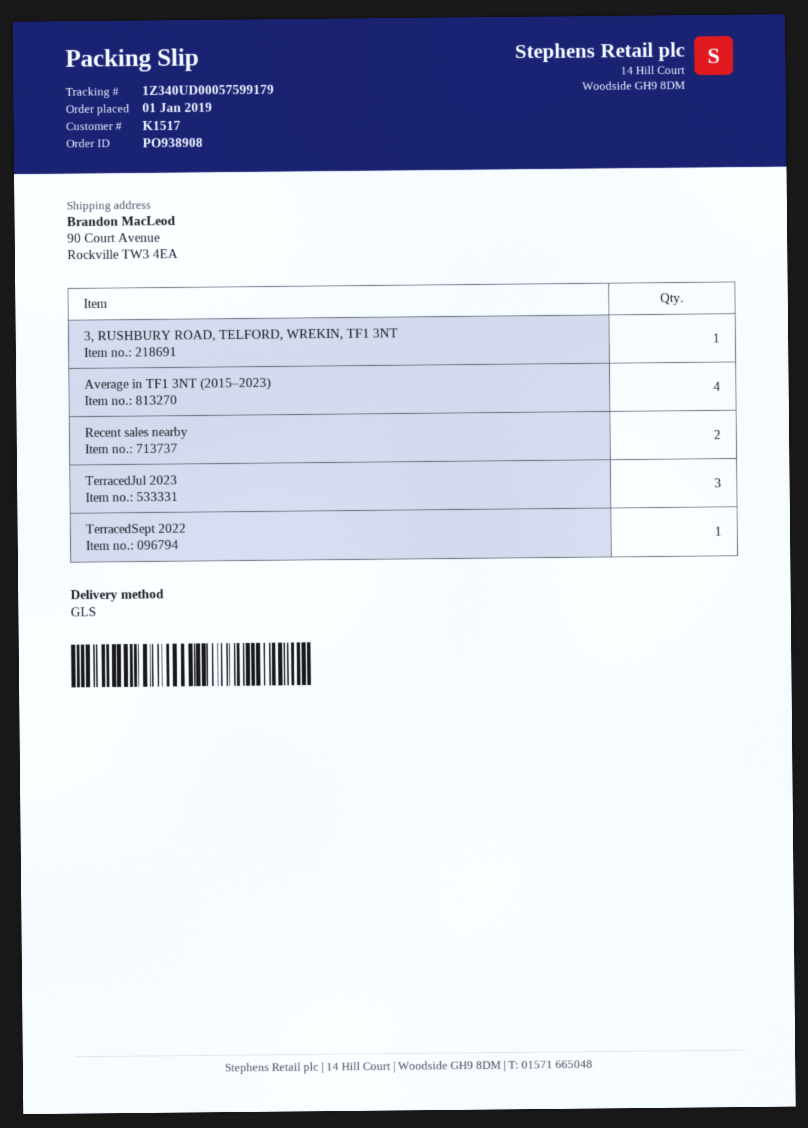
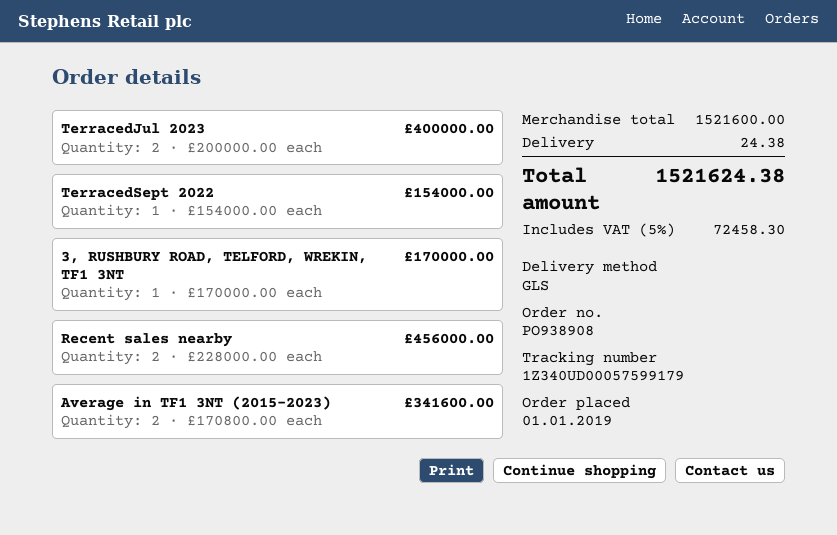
Average in TF1 3NT (2015–2023): 4 -> 2
TerracedJul 2023: 3 -> 2

